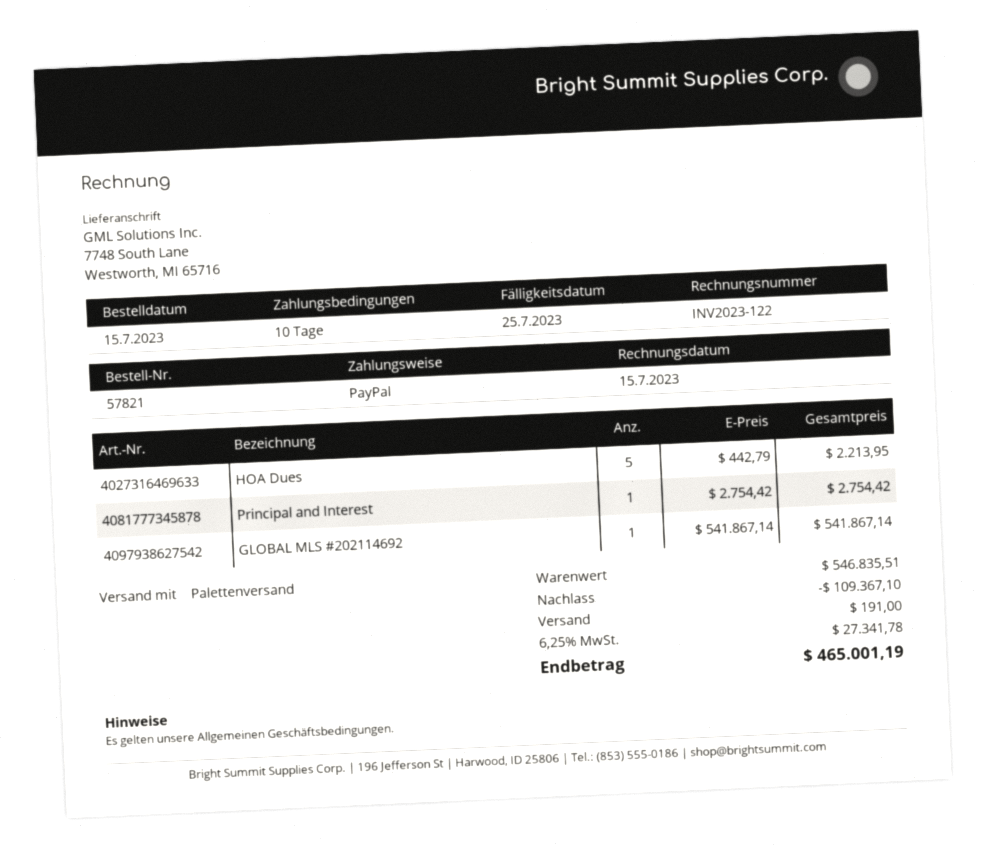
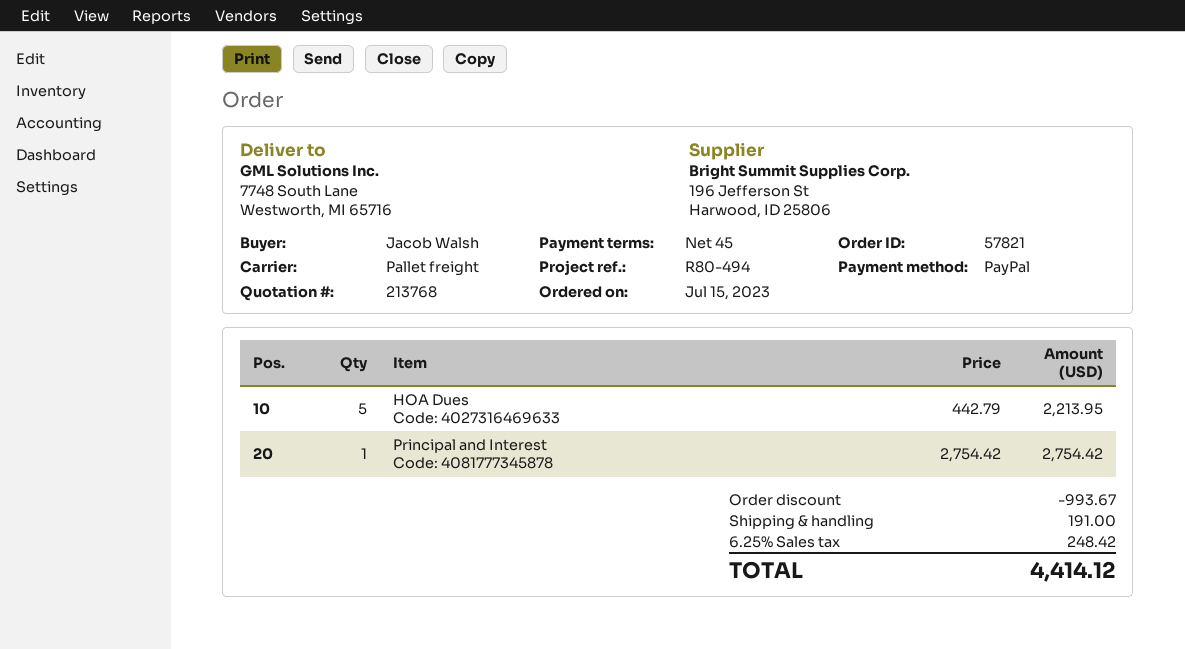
payment terms: 10 days -> 45 days
GLOBAL MLS #202114692: 1 x 541867.14 = 541867.14 -> none
discount: 109367.10 -> 993.67
tax: 6.25% = 27341.78 -> 6.25% = 248.42
total: 465001.19 -> 4414.12

